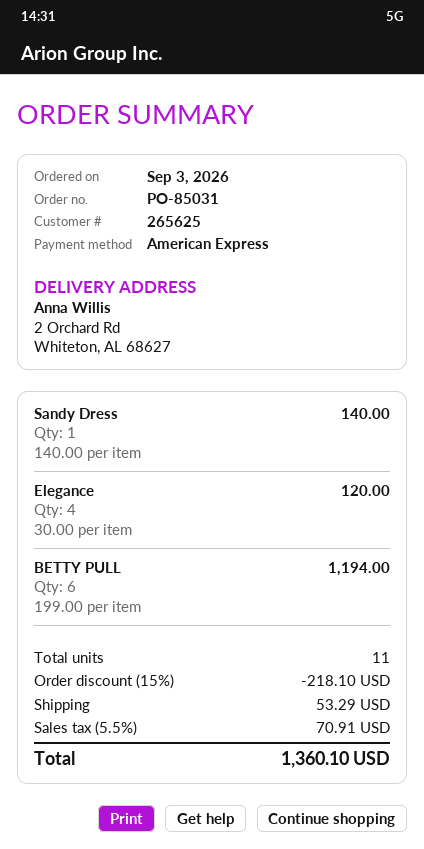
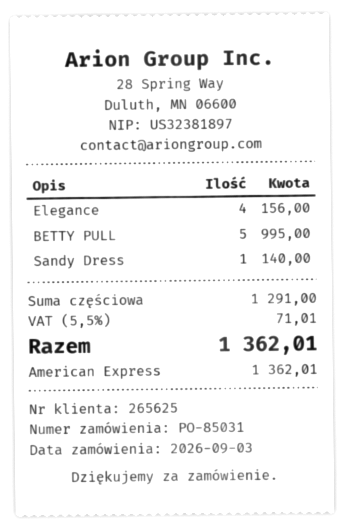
Elegance: 4 for 120.00 -> 4 for 156.00
BETTY PULL: 6 for 1194.00 -> 5 for 995.00
discount: 15% = 218.10 -> none
shipping: 53.29 -> none
tax: 5.5% = 70.91 -> 5.5% = 71.01
total: 1360.10 -> 1362.01

